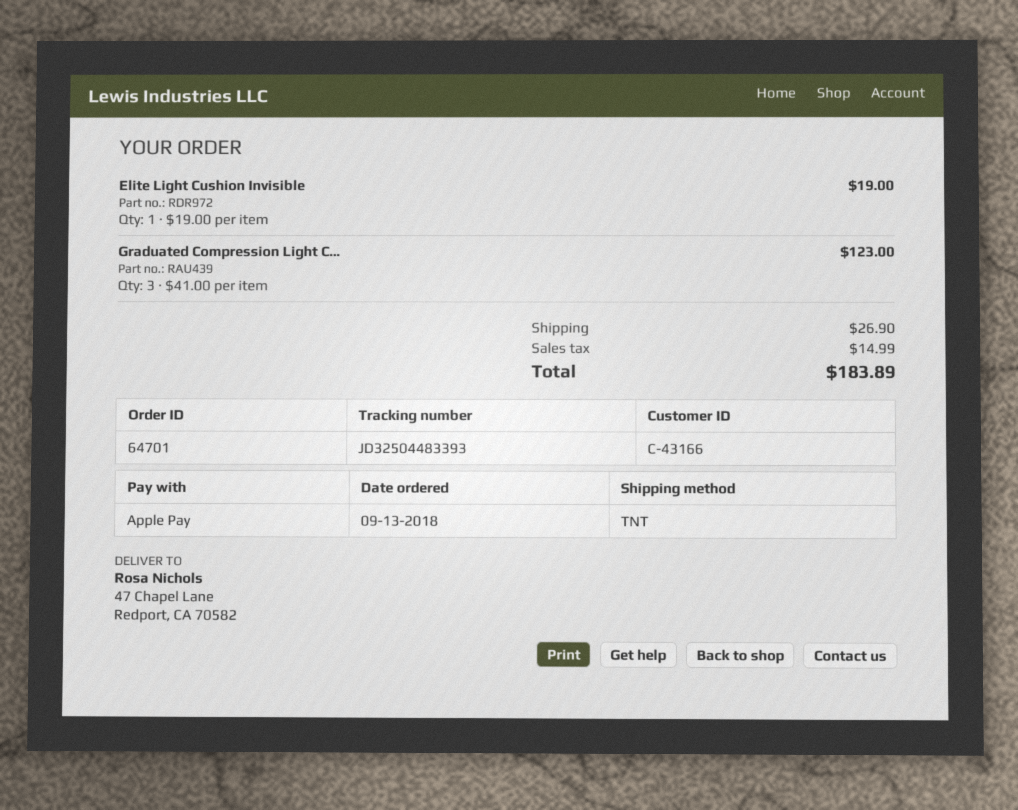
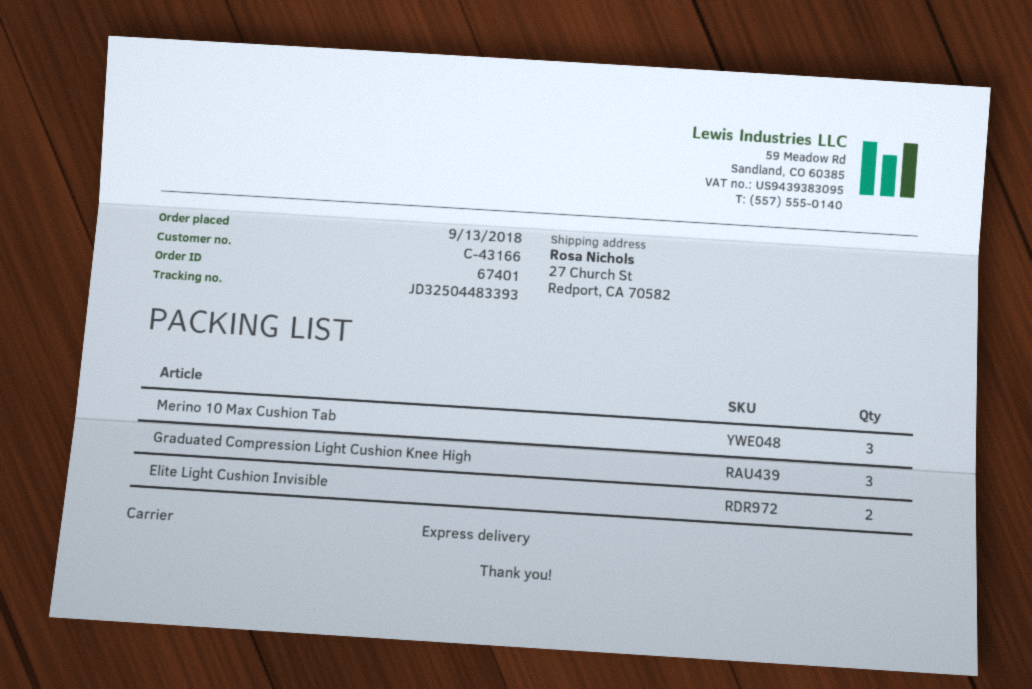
order number: 64701 -> 67401
shipping method: TNT -> express
ship to: 47 Chapel Lane, Redport, CA 70582 -> 27 Church St, Redport, CA 70582
Elite Light Cushion Invisible: 1 -> 2
Merino 10 Max Cushion Tab: none -> 3

